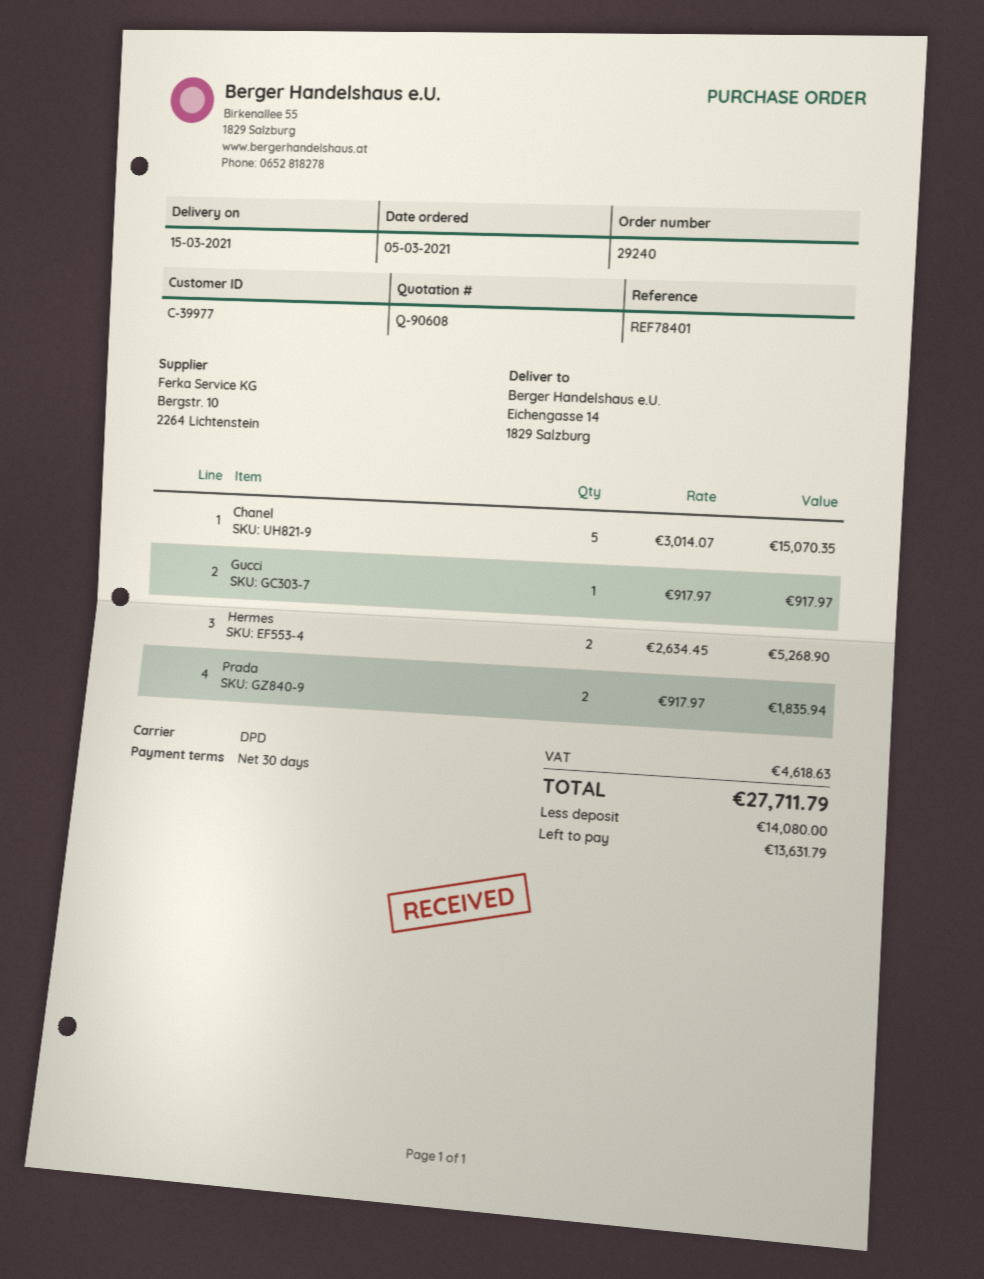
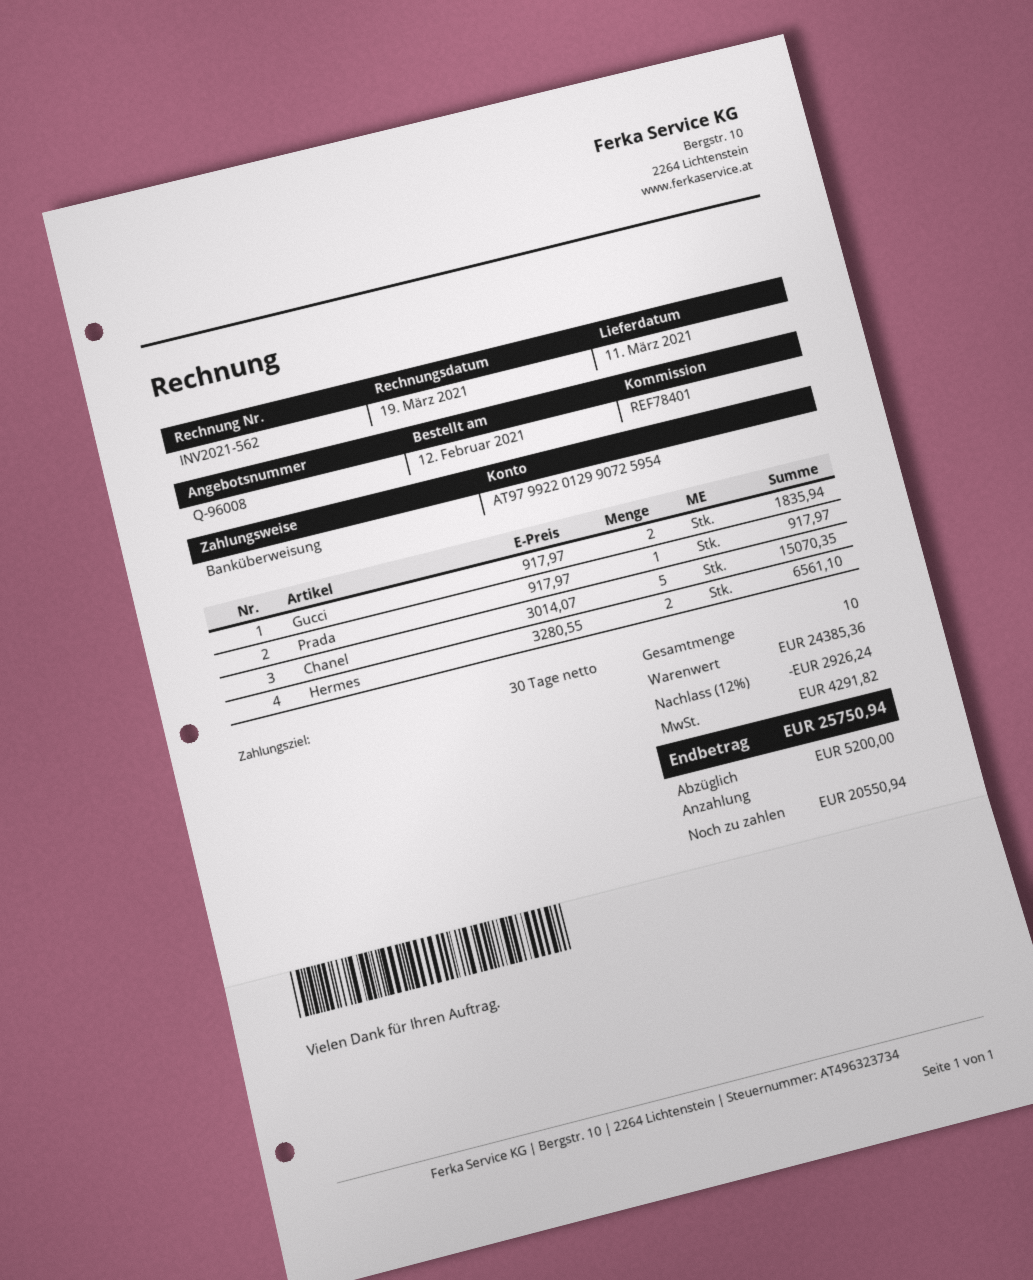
quote number: Q-90608 -> Q-96008
order date: 2021-03-05 -> 2021-02-12
delivery date: 2021-03-15 -> 2021-03-11
Gucci: 1 x 917.97 = 917.97 -> 2 x 917.97 = 1835.94
Hermes: 2 x 2634.45 = 5268.90 -> 2 x 3280.55 = 6561.10
Prada: 2 x 917.97 = 1835.94 -> 1 x 917.97 = 917.97
discount: none -> 12% = 2926.24
tax: 4618.63 -> 4291.82
total: 27711.79 -> 25750.94
deposit: 14080.00 -> 5200.00
balance: 13631.79 -> 20550.94

